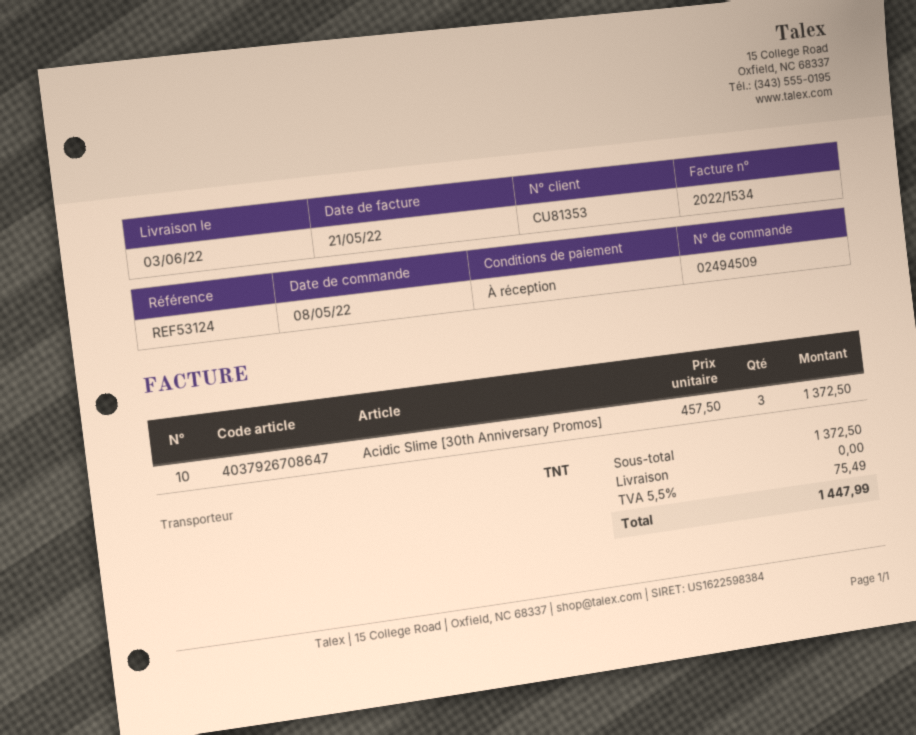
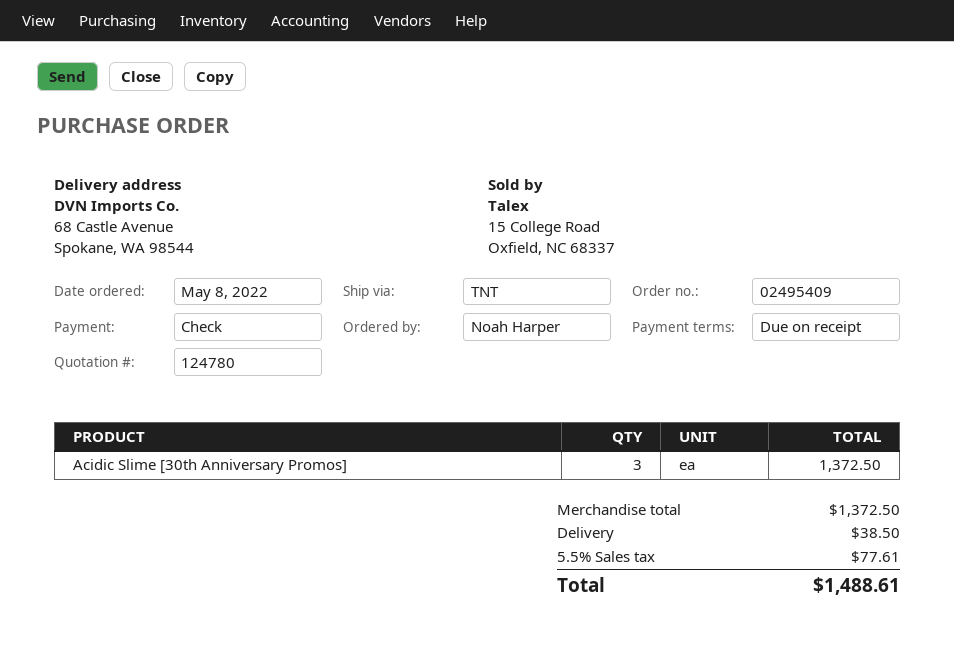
order number: 02494509 -> 02495409
shipping: 0.00 -> 38.50
tax: 5.5% = 75.49 -> 5.5% = 77.61
total: 1447.99 -> 1488.61

